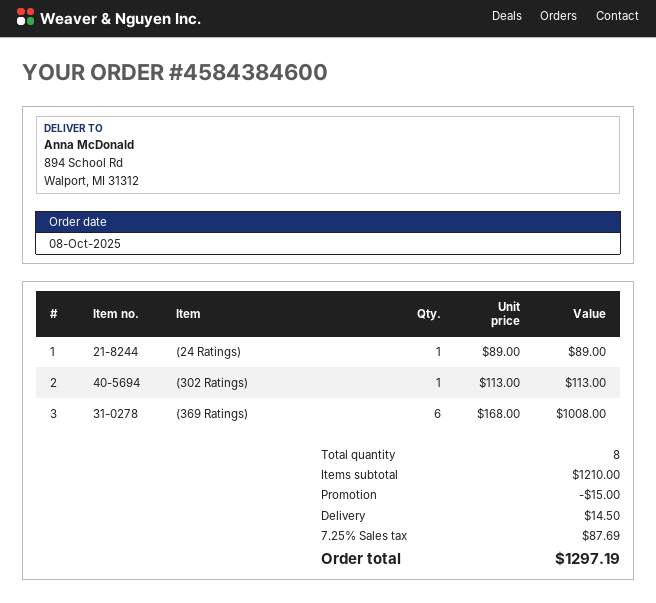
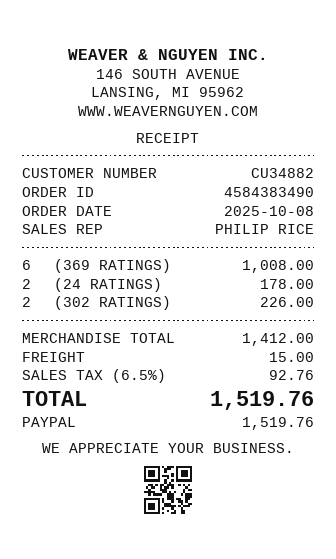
order number: 4584384600 -> 4584383490
(24 Ratings): 1 for 89.00 -> 2 for 178.00
(302 Ratings): 1 for 113.00 -> 2 for 226.00
subtotal: 1210.00 -> 1412.00
discount: 15.00 -> none
shipping: 14.50 -> 15.00
tax: 7.25% = 87.69 -> 6.5% = 92.76
total: 1297.19 -> 1519.76

